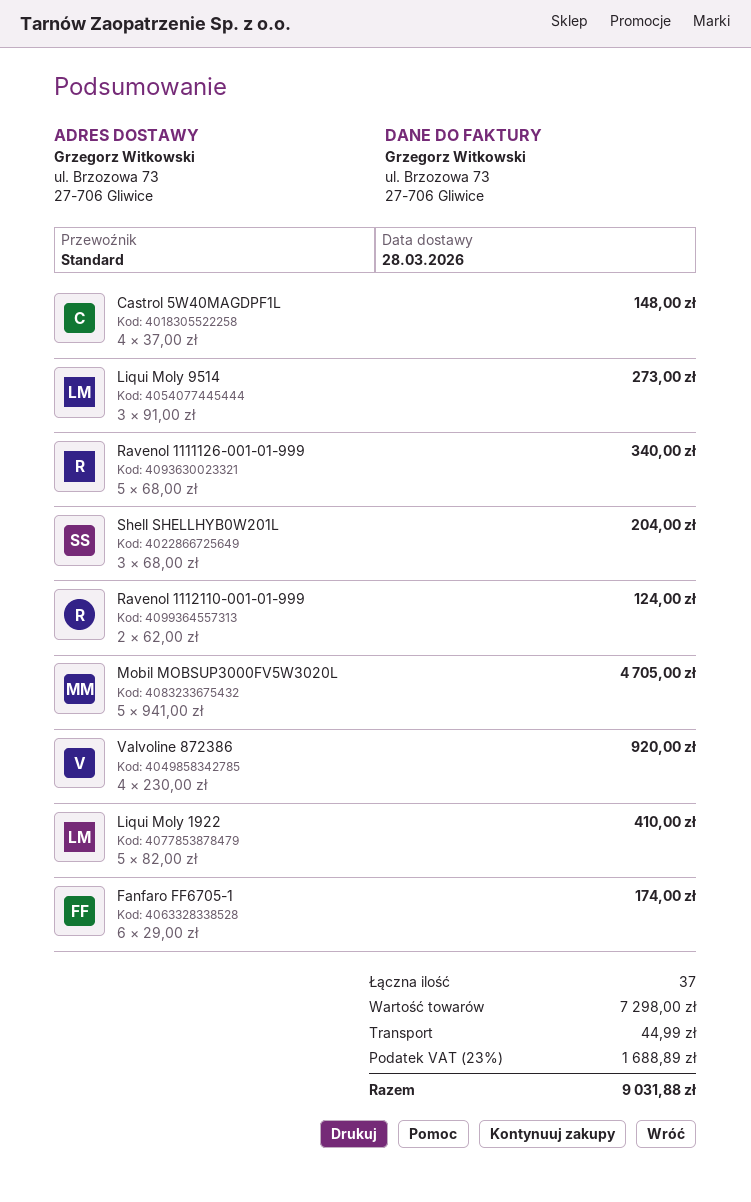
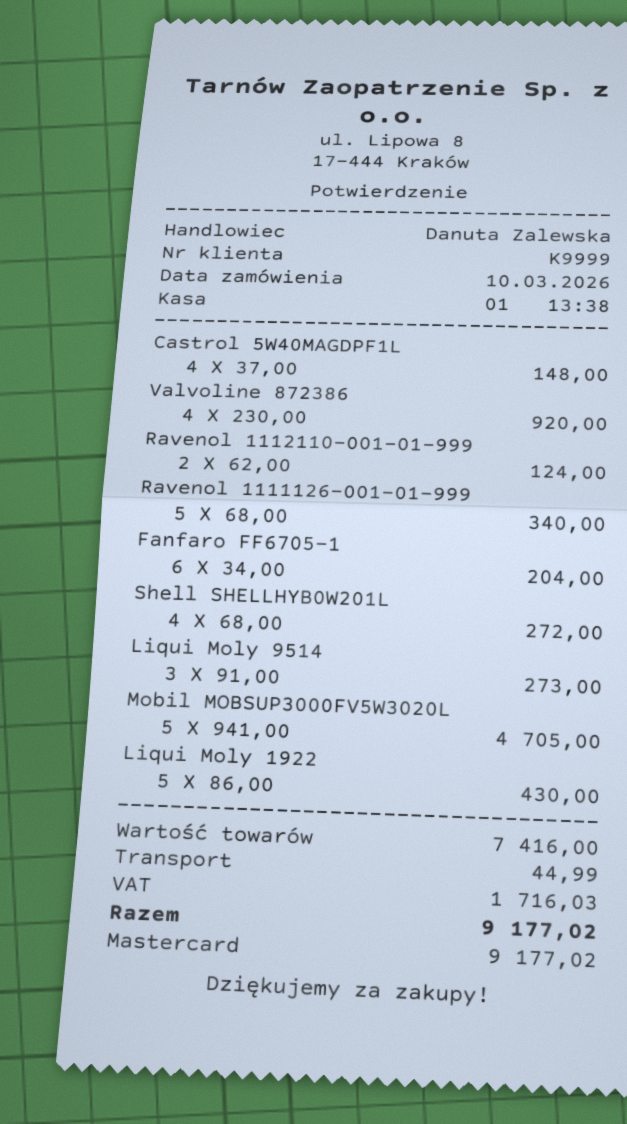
Shell SHELLHYB0W201L: 3 x 68.00 = 204.00 -> 4 x 68.00 = 272.00
Liqui Moly 1922: 5 x 82.00 = 410.00 -> 5 x 86.00 = 430.00
Fanfaro FF6705-1: 6 x 29.00 = 174.00 -> 6 x 34.00 = 204.00
subtotal: 7298.00 -> 7416.00
tax: 1688.89 -> 1716.03
total: 9031.88 -> 9177.02

